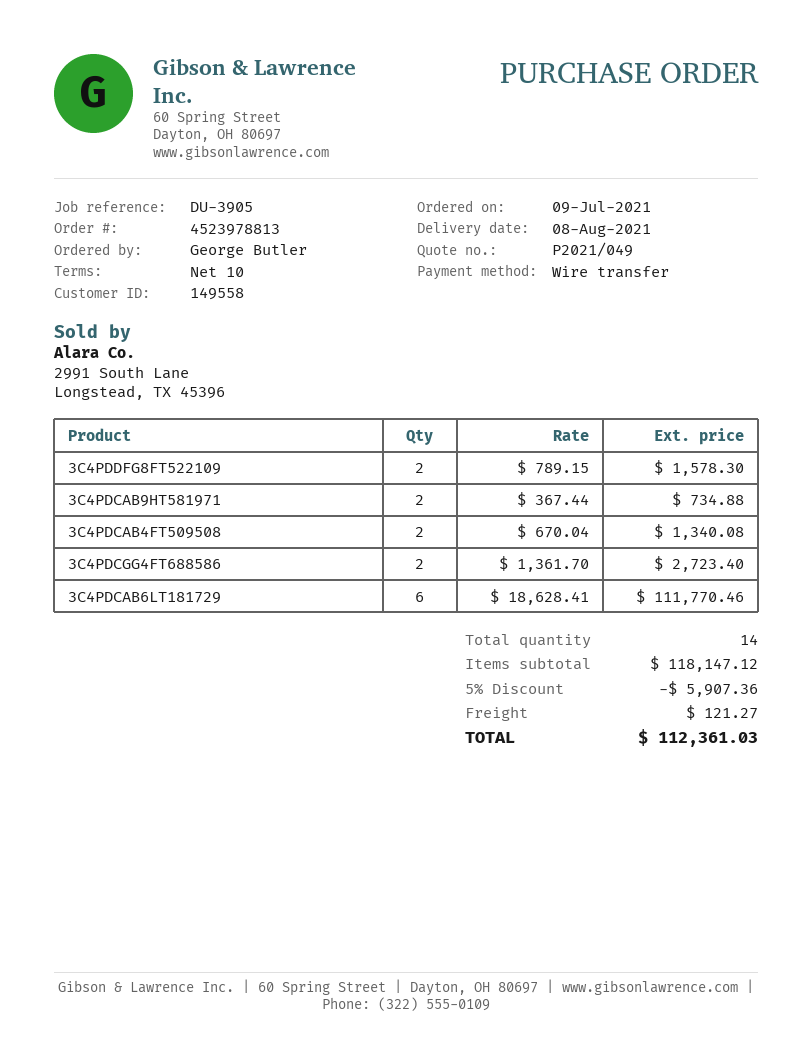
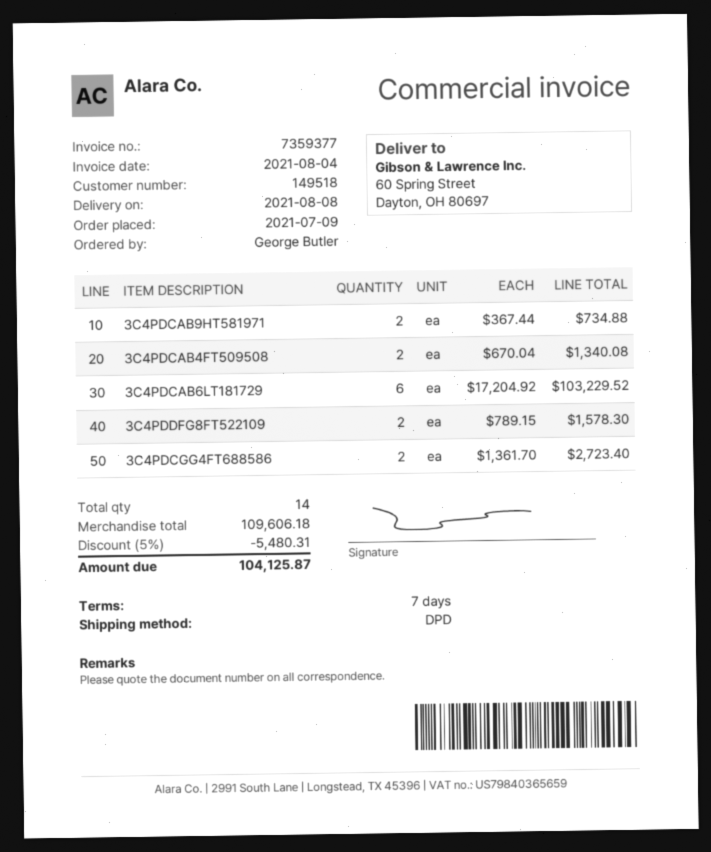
payment terms: 10 days -> 7 days
customer number: 149558 -> 149518
3C4PDCAB6LT181729: 6 x 18628.41 = 111770.46 -> 6 x 17204.92 = 103229.52
subtotal: 118147.12 -> 109606.18
discount: 5% = 5907.36 -> 5% = 5480.31
shipping: 121.27 -> none
total: 112361.03 -> 104125.87

